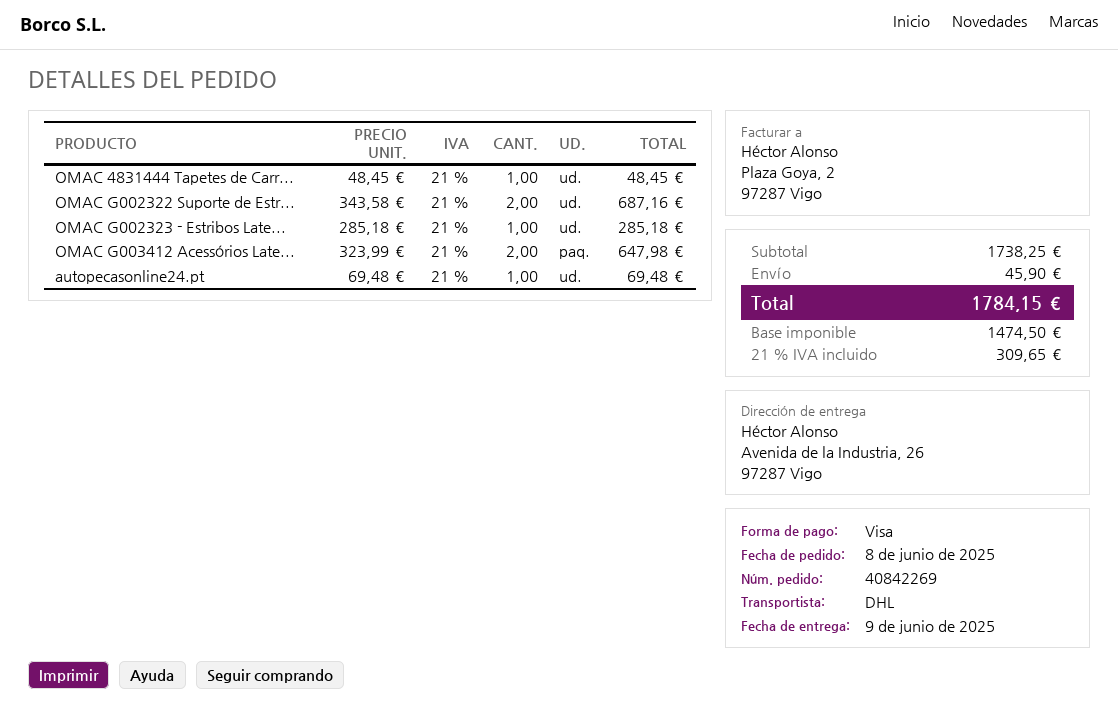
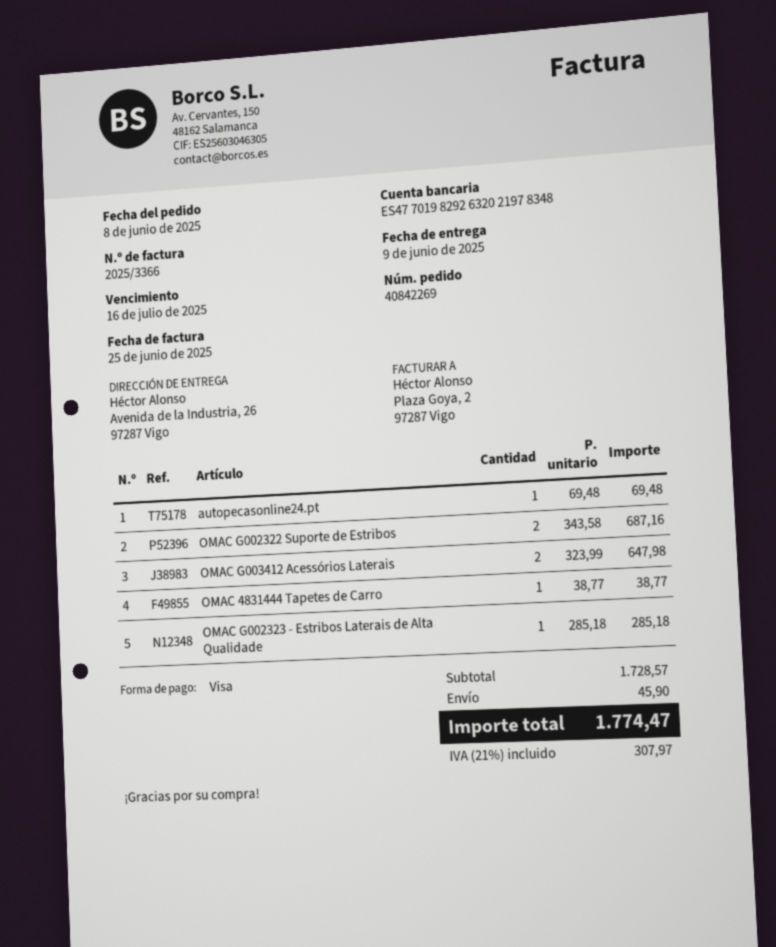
OMAC 4831444 Tapetes de Carr...: 1 x 48.45 = 48.45 -> 1 x 38.77 = 38.77
subtotal: 1738.25 -> 1728.57
tax: 21% = 309.65 -> 21% = 307.97
total: 1784.15 -> 1774.47

